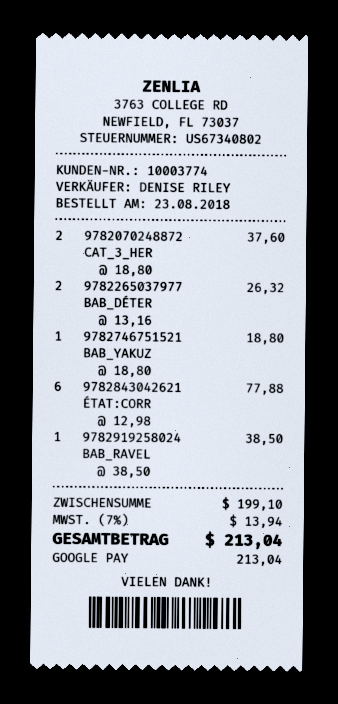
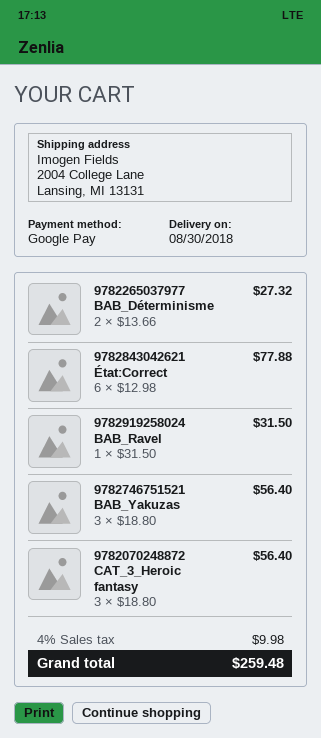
9782070248872 CAT_3_HER: 2 x 18.80 = 37.60 -> 3 x 18.80 = 56.40
9782265037977 BAB_DÉTER: 2 x 13.16 = 26.32 -> 2 x 13.66 = 27.32
9782746751521 BAB_YAKUZ: 1 x 18.80 = 18.80 -> 3 x 18.80 = 56.40
9782919258024 BAB_RAVEL: 1 x 38.50 = 38.50 -> 1 x 31.50 = 31.50
tax: 7% = 13.94 -> 4% = 9.98
total: 213.04 -> 259.48

